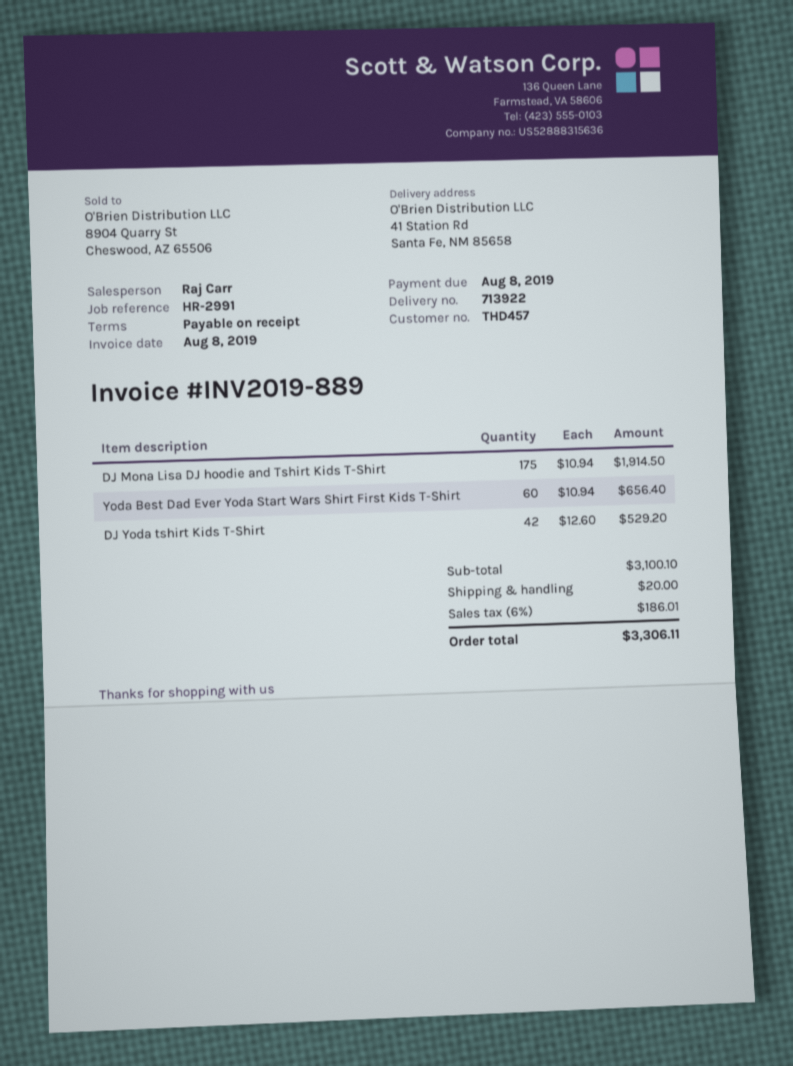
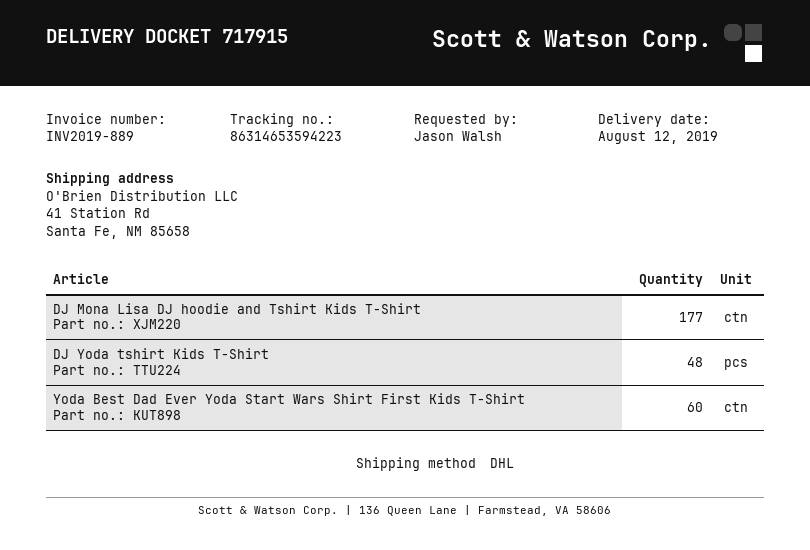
delivery note number: 713922 -> 717915
DJ Mona Lisa DJ hoodie and Tshirt Kids T-Shirt: 175 -> 177
DJ Yoda tshirt Kids T-Shirt: 42 -> 48

